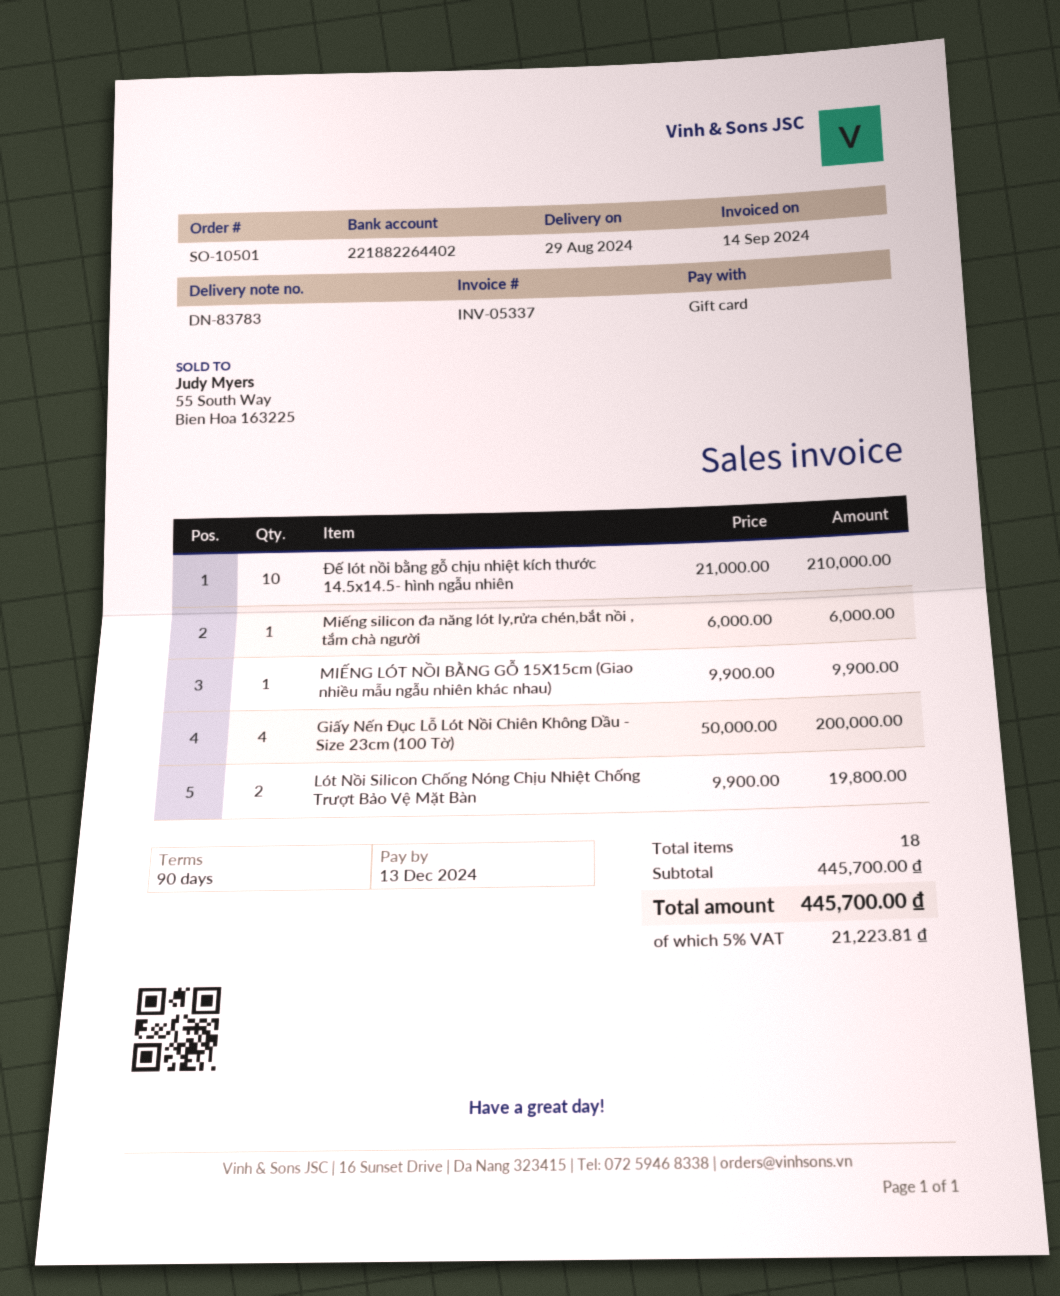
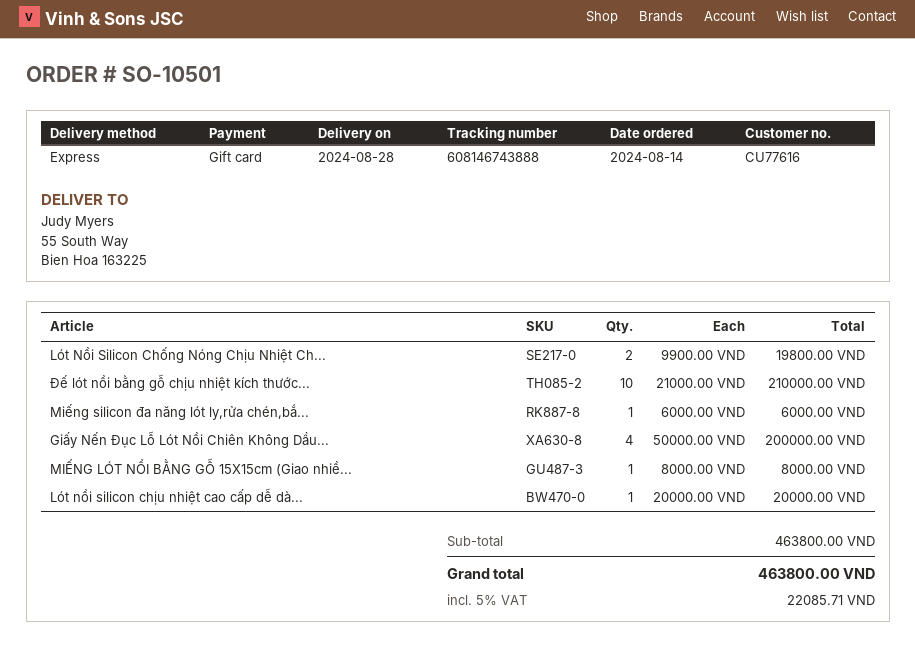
delivery date: 2024-08-29 -> 2024-08-28
MIẾNG LÓT NỒI BẰNG GỖ 15X15cm (Giao nhiều mẫu ngẫu nhiên khác nhau): 1 x 9900.00 = 9900.00 -> 1 x 8000.00 = 8000.00
Lót nồi silicon chịu nhiệt cao cấp dễ dà...: none -> 1 x 20000.00 = 20000.00
subtotal: 445700.00 -> 463800.00
tax: 5% = 21223.81 -> 5% = 22085.71
total: 445700.00 -> 463800.00

